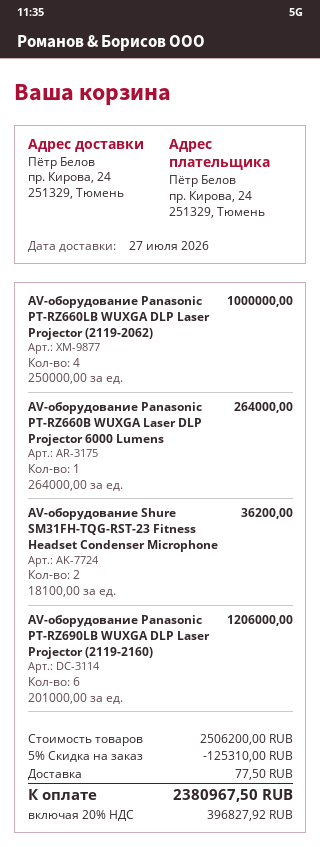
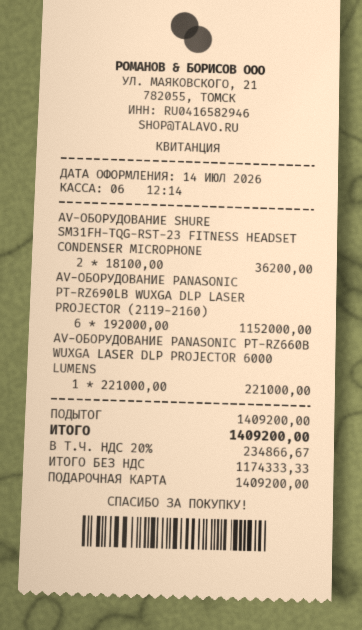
AV-оборудование Panasonic PT-RZ660LB WUXGA DLP Laser Projector (2119-2062): 4 x 250000.00 = 1000000.00 -> none
AV-оборудование Panasonic PT-RZ660B WUXGA Laser DLP Projector 6000 Lumens: 1 x 264000.00 = 264000.00 -> 1 x 221000.00 = 221000.00
AV-оборудование Panasonic PT-RZ690LB WUXGA DLP Laser Projector (2119-2160): 6 x 201000.00 = 1206000.00 -> 6 x 192000.00 = 1152000.00
subtotal: 2506200.00 -> 1409200.00
discount: 5% = 125310.00 -> none
shipping: 77.50 -> none
tax: 20% = 396827.92 -> 20% = 234866.67
total: 2380967.50 -> 1409200.00

